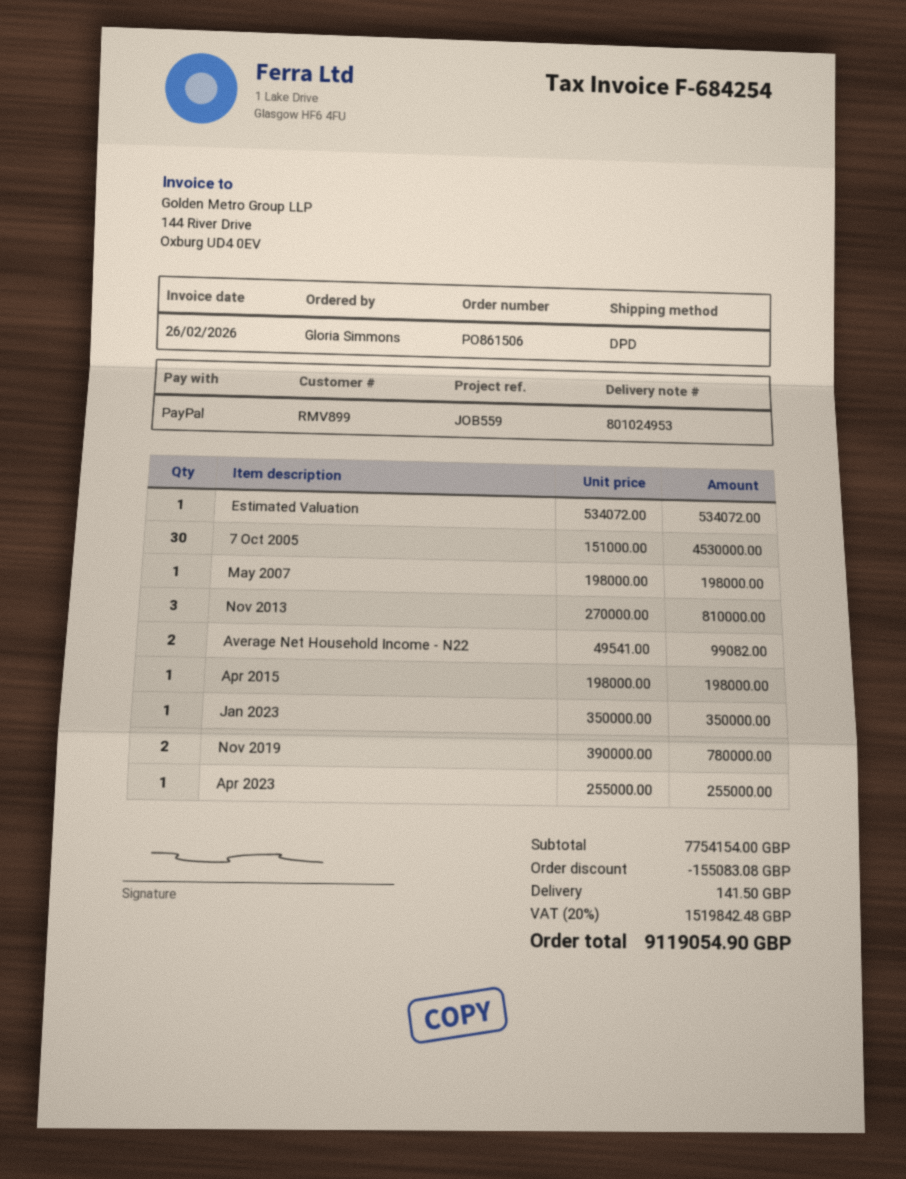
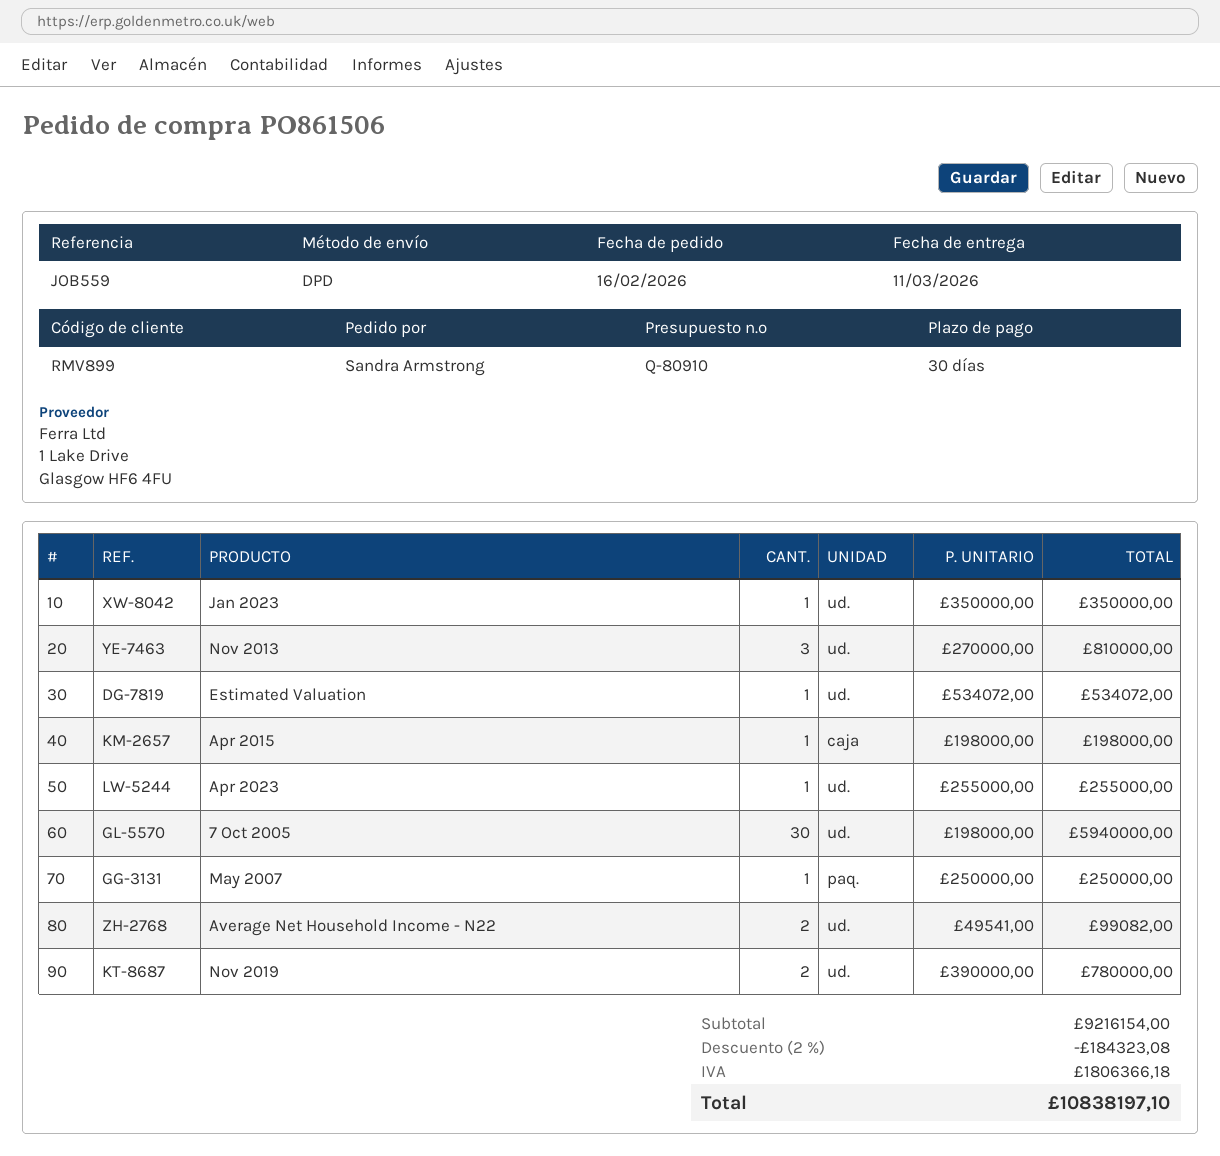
ordered by: Gloria Simmons -> Sandra Armstrong
7 Oct 2005: 30 x 151000.00 = 4530000.00 -> 30 x 198000.00 = 5940000.00
May 2007: 1 x 198000.00 = 198000.00 -> 1 x 250000.00 = 250000.00
subtotal: 7754154.00 -> 9216154.00
discount: 155083.08 -> 184323.08
shipping: 141.50 -> none
tax: 1519842.48 -> 1806366.18
total: 9119054.90 -> 10838197.10

